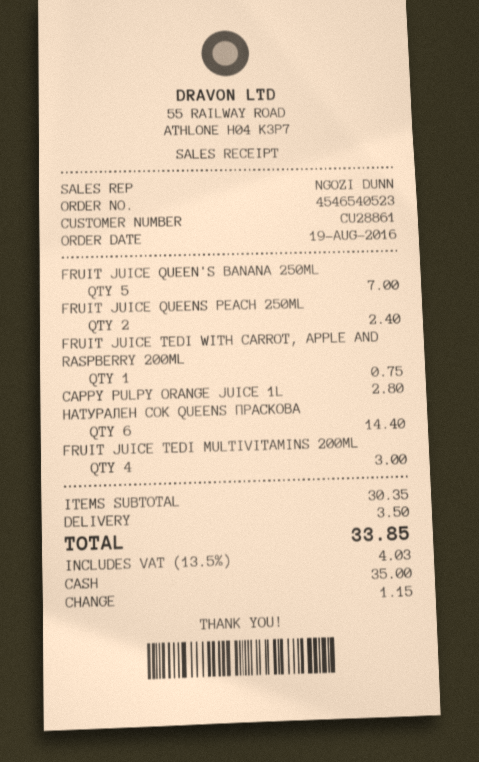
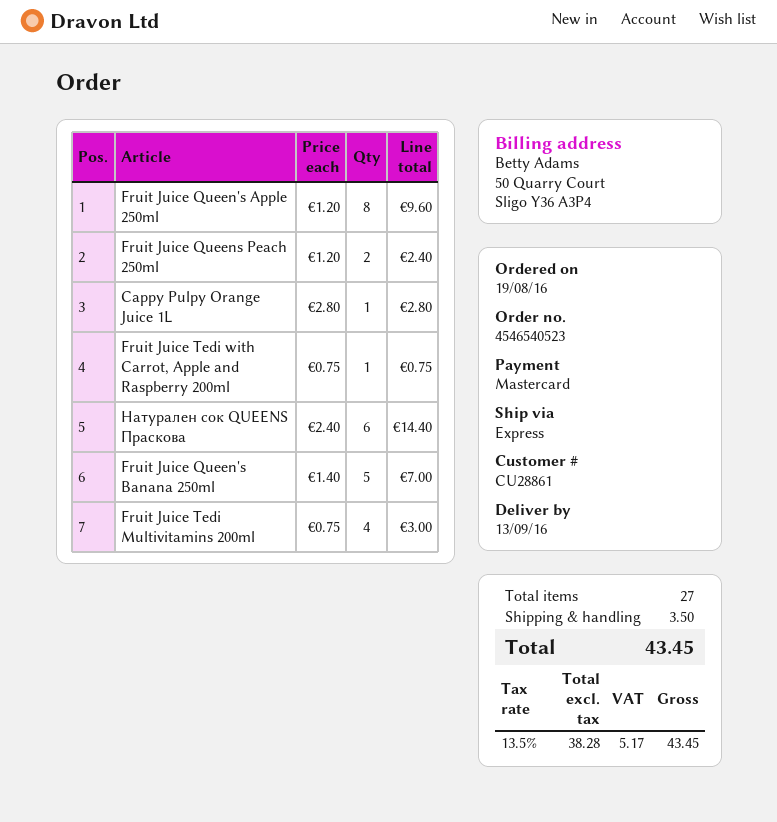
payment method: cash -> Mastercard
Fruit Juice Queen's Apple 250ml: none -> 8 for 9.60
tax: 13.5% = 4.03 -> 13.5% = 5.17
total: 33.85 -> 43.45

